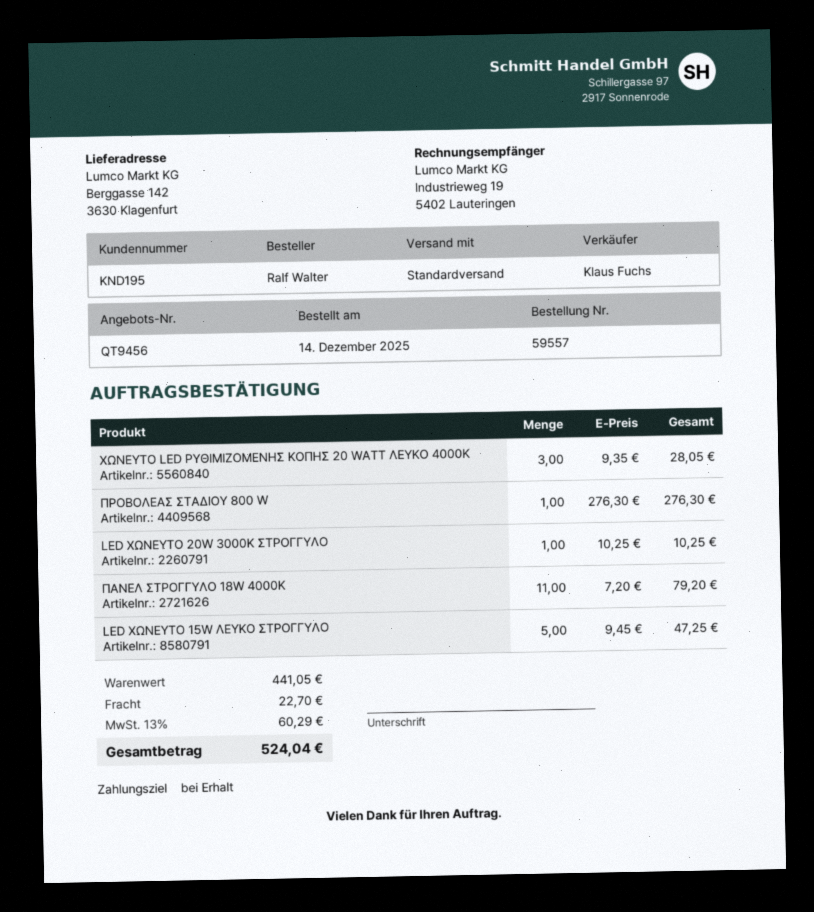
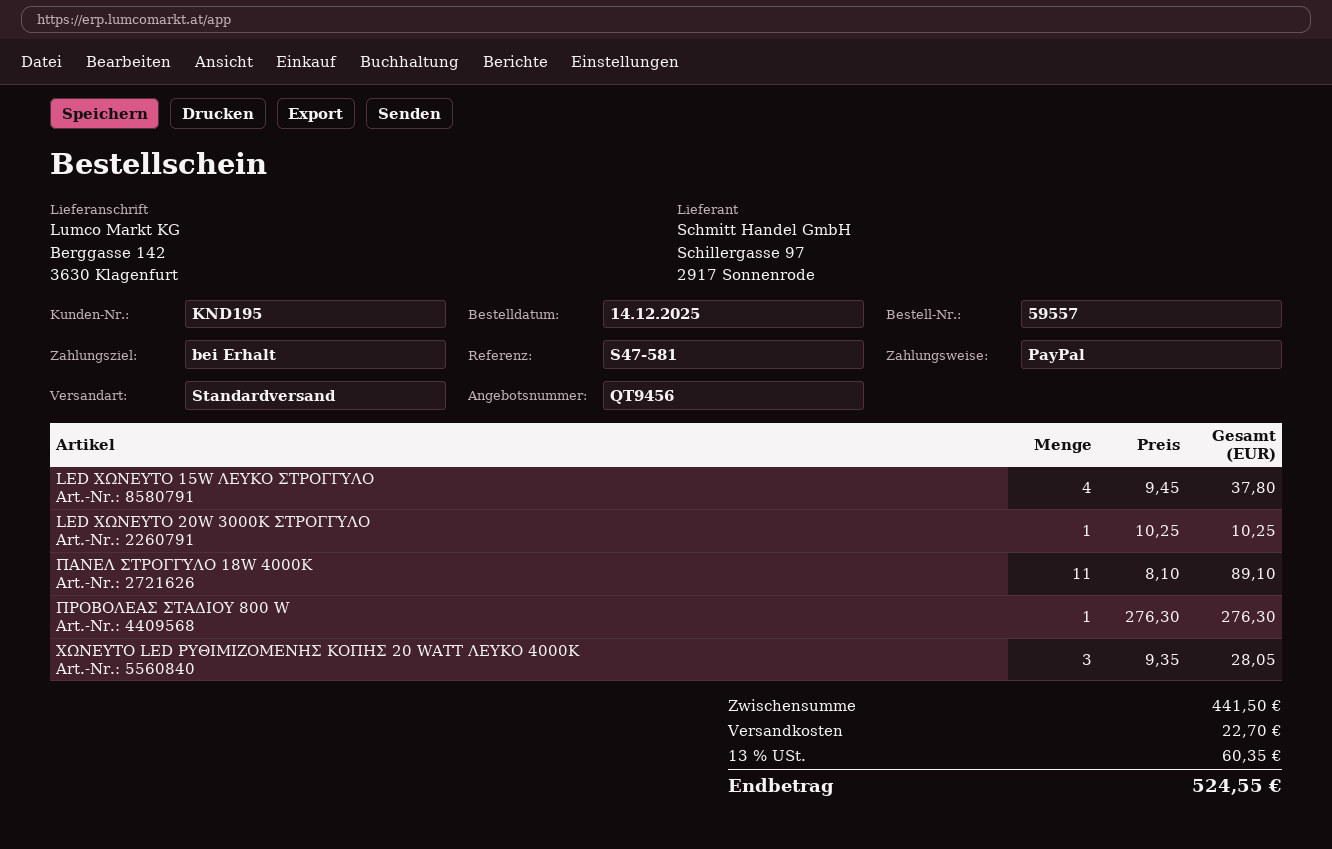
ΠΑΝΕΛ ΣΤΡΟΓΓΥΛΟ 18W 4000K: 11 x 7.20 = 79.20 -> 11 x 8.10 = 89.10
LED ΧΩΝΕΥΤΟ 15W ΛΕΥΚΟ ΣΤΡΟΓΓΥΛΟ: 5 x 9.45 = 47.25 -> 4 x 9.45 = 37.80
subtotal: 441.05 -> 441.50
tax: 13% = 60.29 -> 13% = 60.35
total: 524.04 -> 524.55

